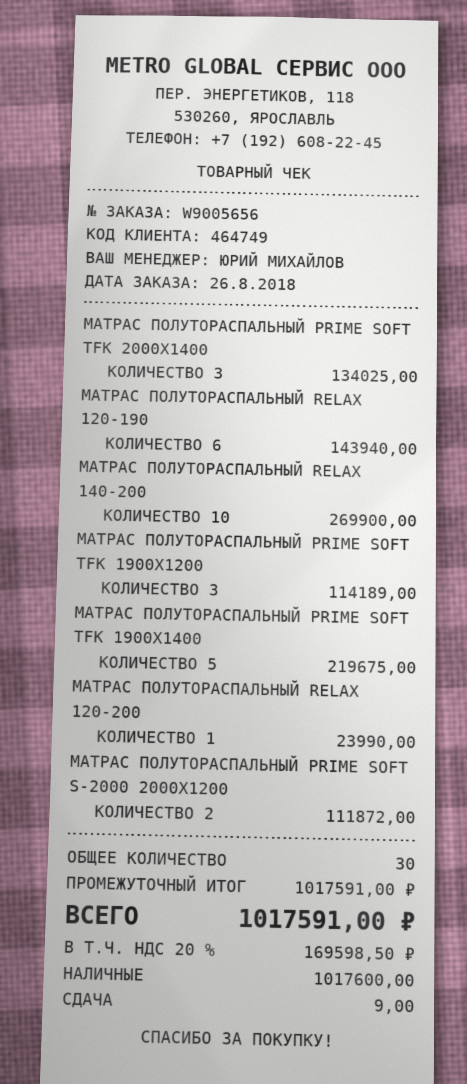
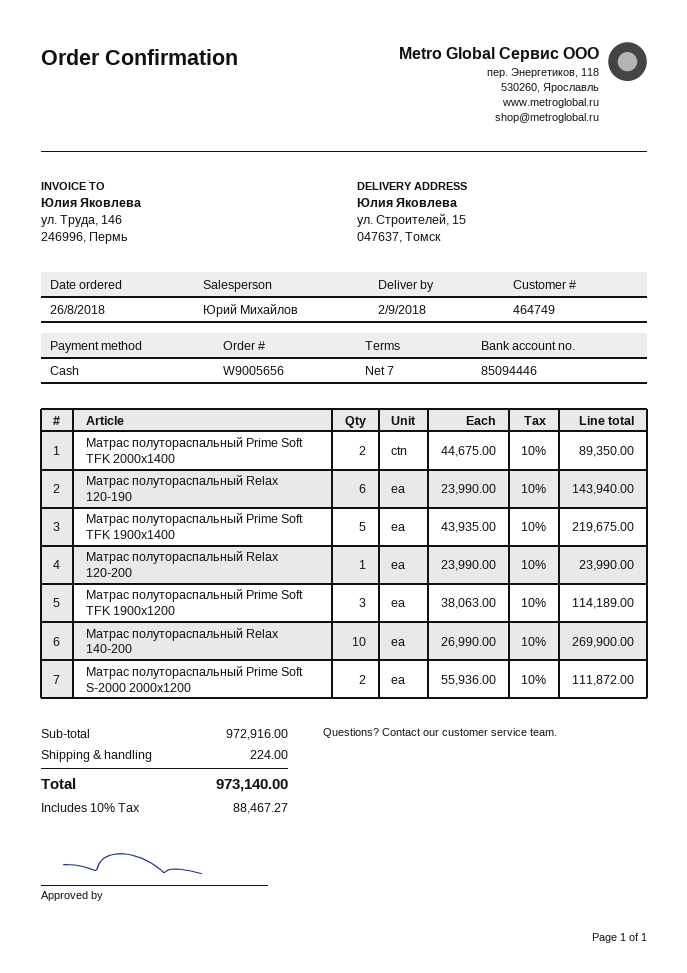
МАТРАС ПОЛУТОРАСПАЛЬНЫЙ PRIME SOFT TFK 2000X1400: 3 for 134025.00 -> 2 for 89350.00
subtotal: 1017591.00 -> 972916.00
shipping: none -> 224.00
tax: 20% = 169598.50 -> 10% = 88467.27
total: 1017591.00 -> 973140.00

